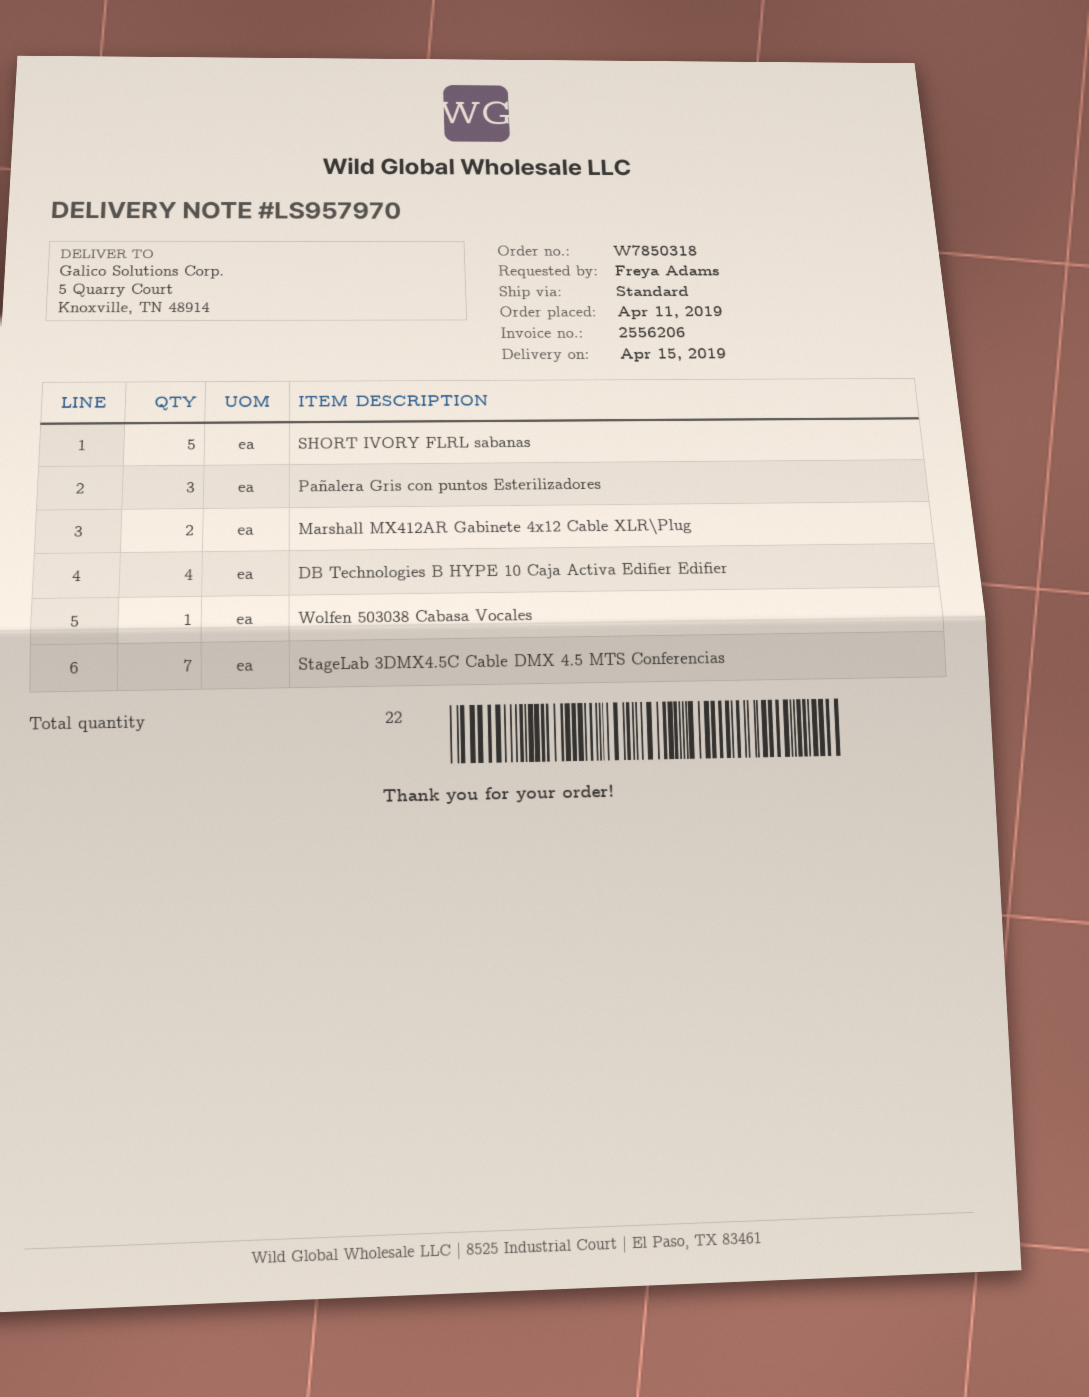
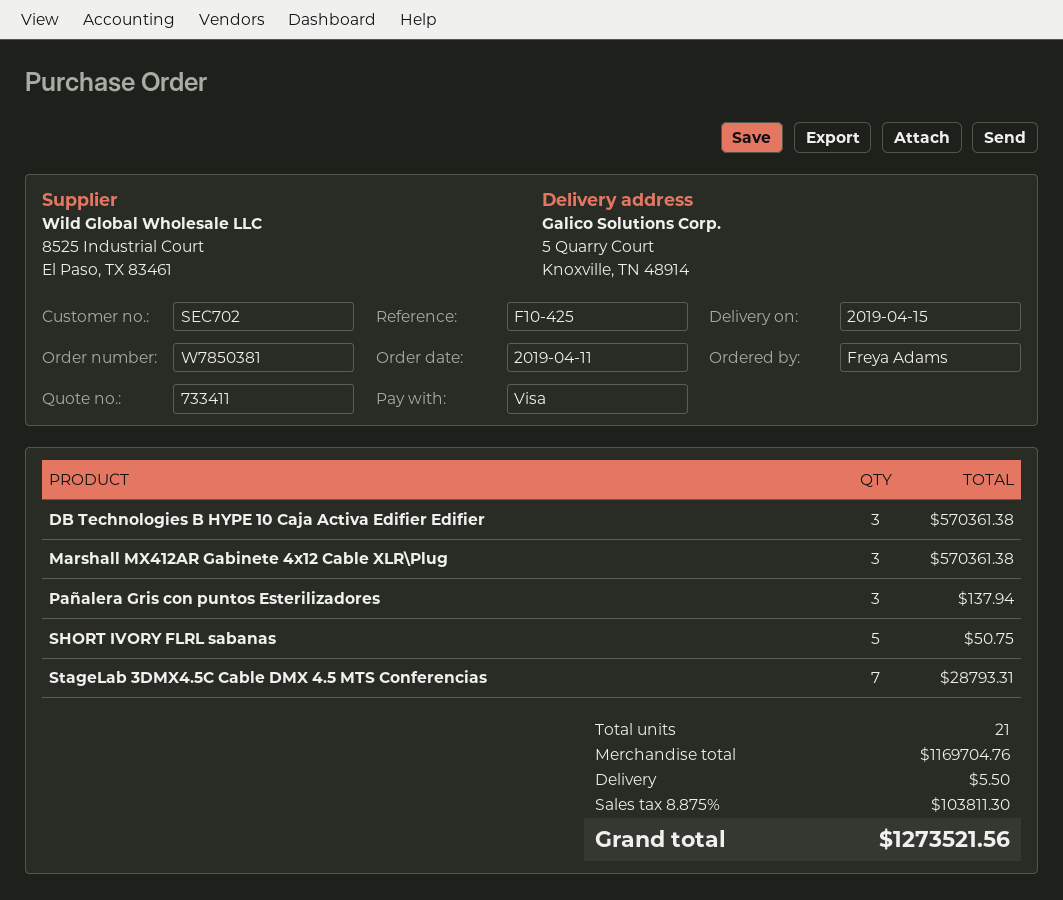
order number: W7850318 -> W7850381
Marshall MX412AR Gabinete 4x12 Cable XLR\Plug: 2 -> 3
DB Technologies B HYPE 10 Caja Activa Edifier Edifier: 4 -> 3
Wolfen 503038 Cabasa Vocales: 1 -> none
total quantity: 22 -> 21

